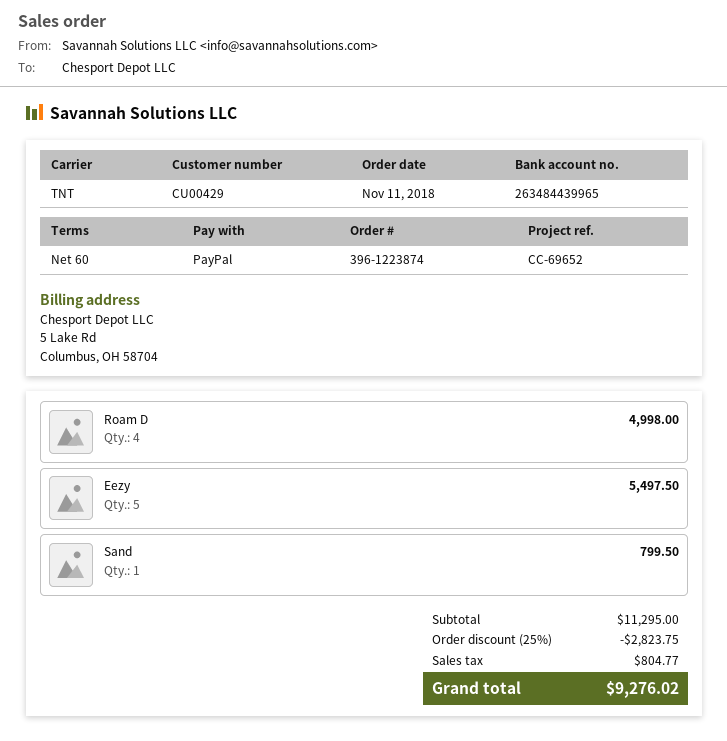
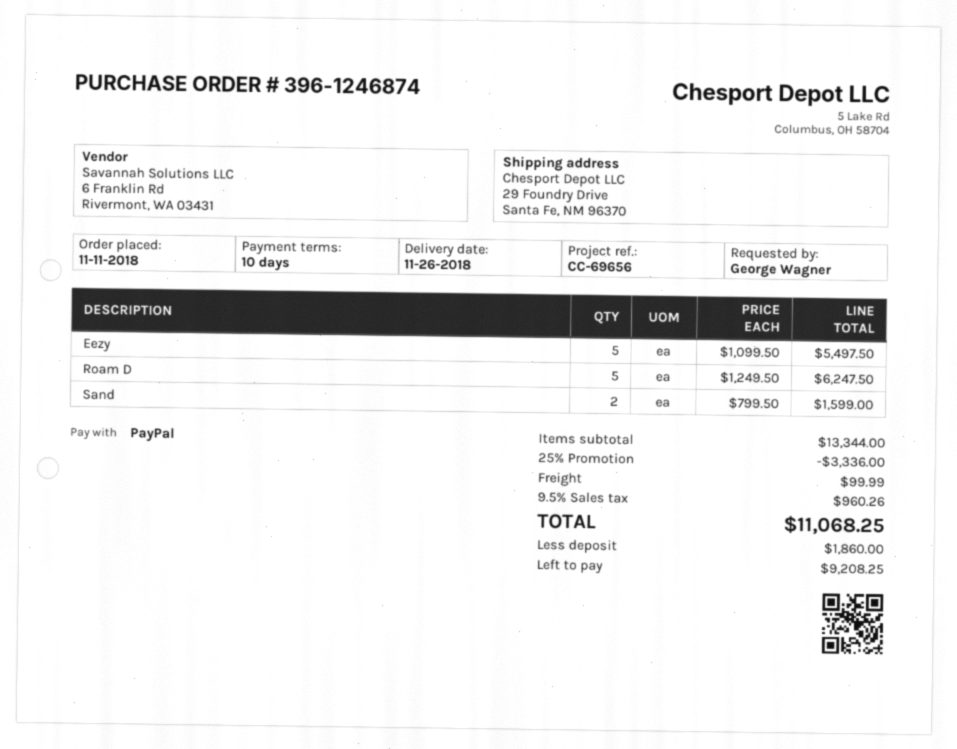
order number: 396-1223874 -> 396-1246874
payment terms: 60 days -> 10 days
reference: CC-69652 -> CC-69656
Roam D: 4 for 4998.00 -> 5 for 6247.50
Sand: 1 for 799.50 -> 2 for 1599.00
subtotal: 11295.00 -> 13344.00
discount: 25% = 2823.75 -> 25% = 3336.00
shipping: none -> 99.99
tax: 804.77 -> 960.26
total: 9276.02 -> 11068.25

